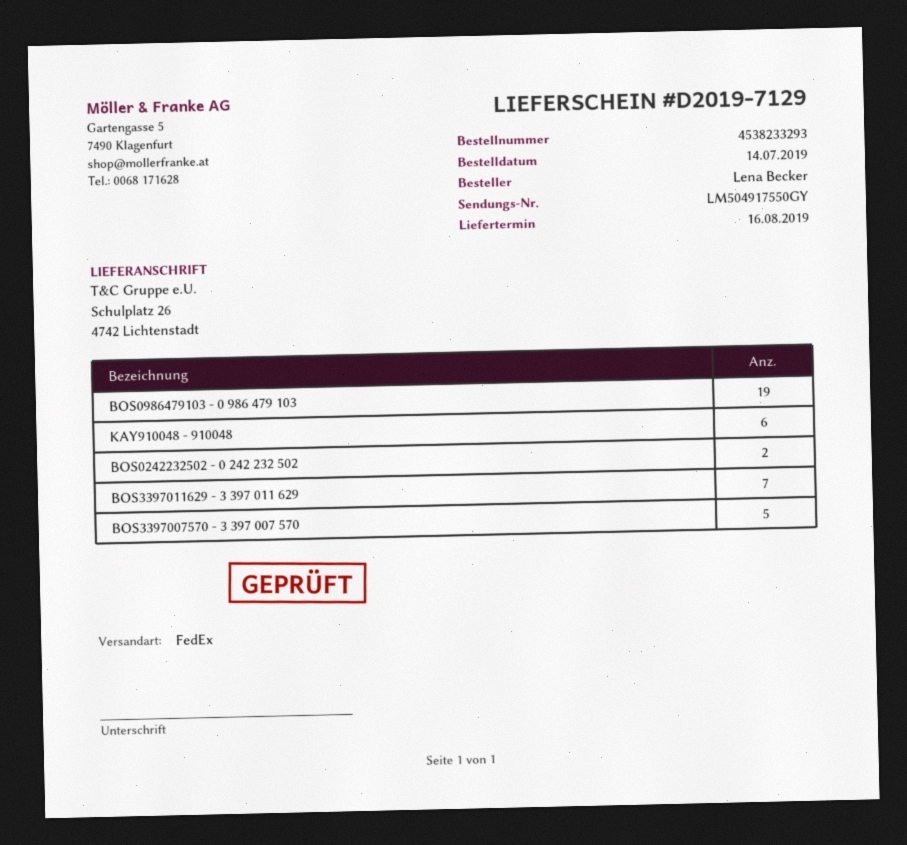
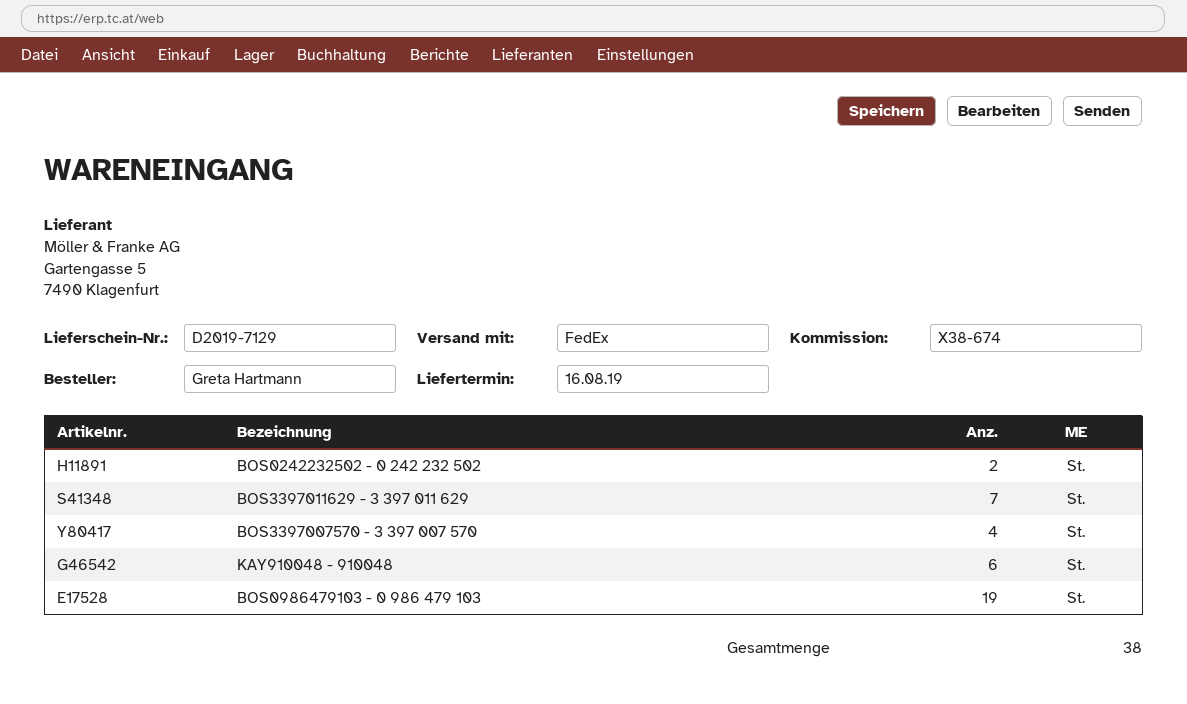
ordered by: Lena Becker -> Greta Hartmann
BOS3397007570 - 3 397 007 570: 5 -> 4

